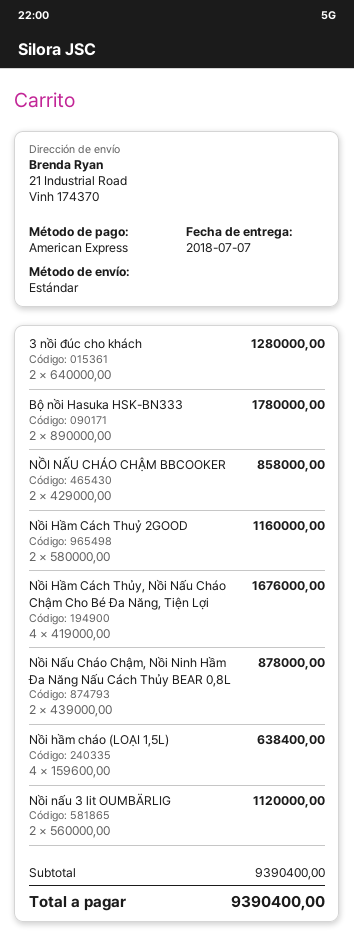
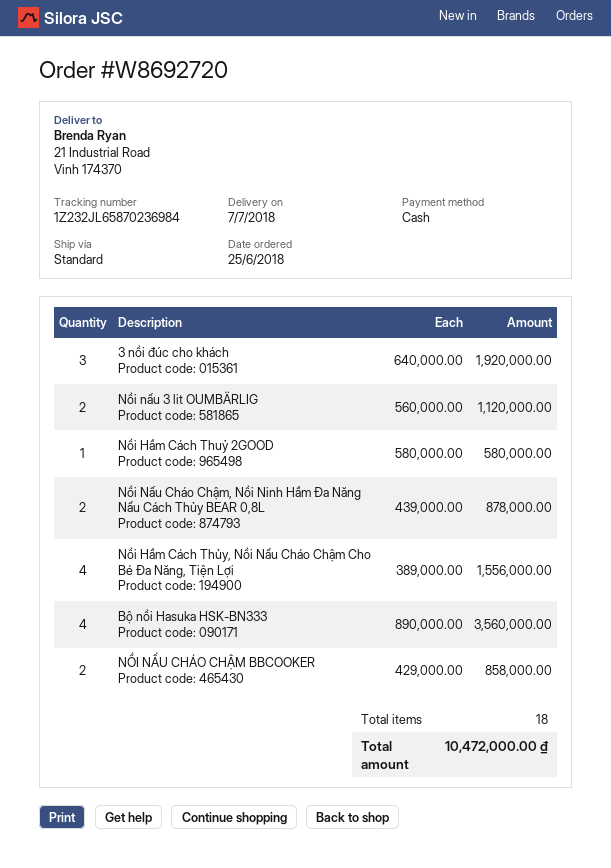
payment method: American Express -> cash
3 nồi đúc cho khách: 2 x 640000.00 = 1280000.00 -> 3 x 640000.00 = 1920000.00
Bộ nồi Hasuka HSK-BN333: 2 x 890000.00 = 1780000.00 -> 4 x 890000.00 = 3560000.00
Nồi Hầm Cách Thuỷ 2GOOD: 2 x 580000.00 = 1160000.00 -> 1 x 580000.00 = 580000.00
Nồi Hầm Cách Thủy, Nồi Nấu Cháo Chậm Cho Bé Đa Năng, Tiện Lợi: 4 x 419000.00 = 1676000.00 -> 4 x 389000.00 = 1556000.00
Nồi hầm cháo (LOẠI 1,5L): 4 x 159600.00 = 638400.00 -> none
total: 9390400.00 -> 10472000.00

